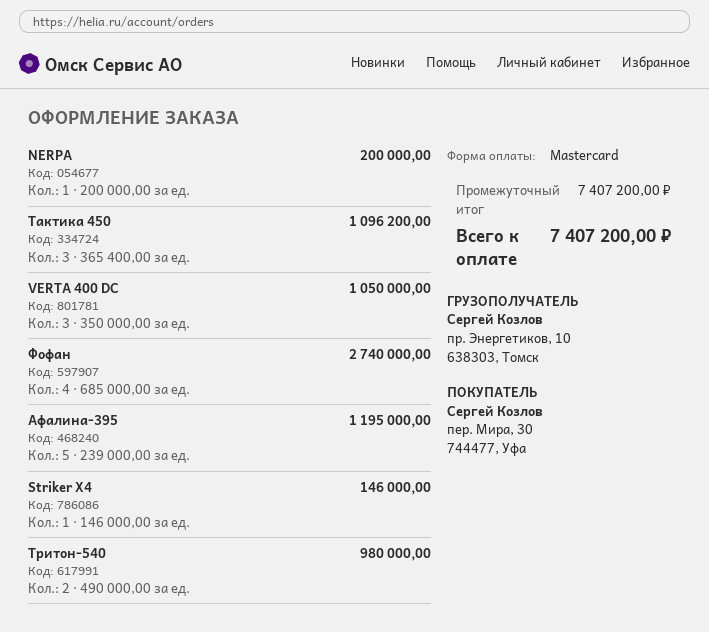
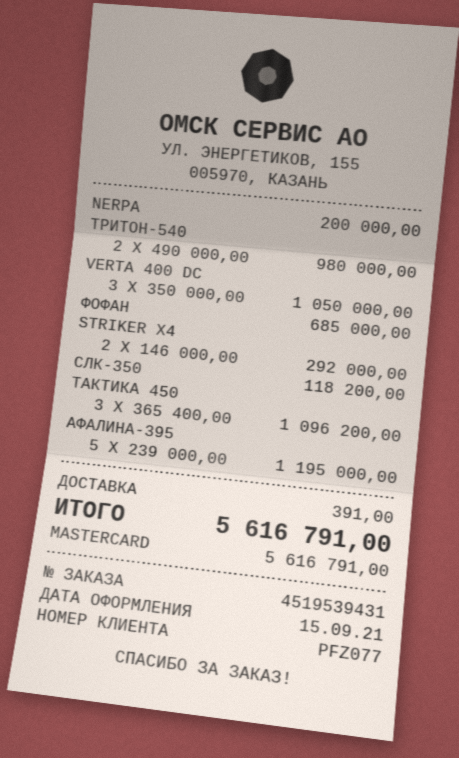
Фофан: 4 x 685000.00 = 2740000.00 -> 1 x 685000.00 = 685000.00
Striker X4: 1 x 146000.00 = 146000.00 -> 2 x 146000.00 = 292000.00
СЛК-350: none -> 1 x 118200.00 = 118200.00
shipping: none -> 391.00
total: 7407200.00 -> 5616791.00

